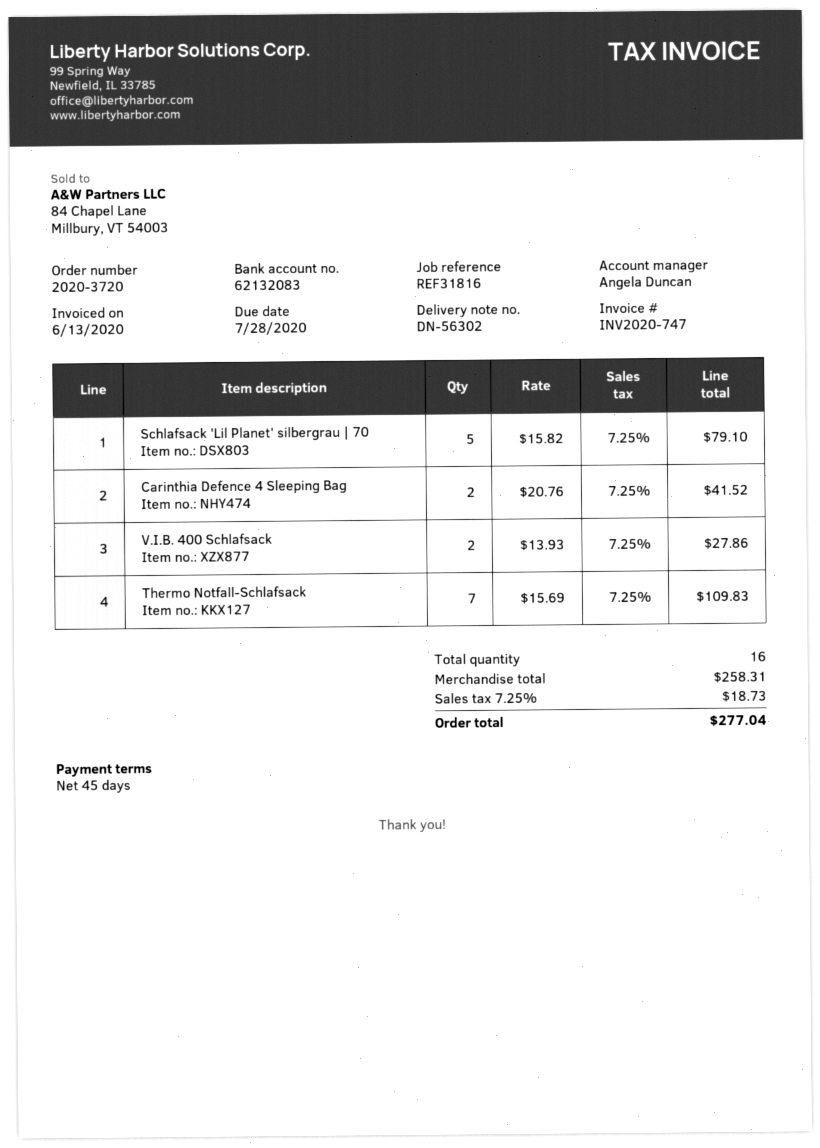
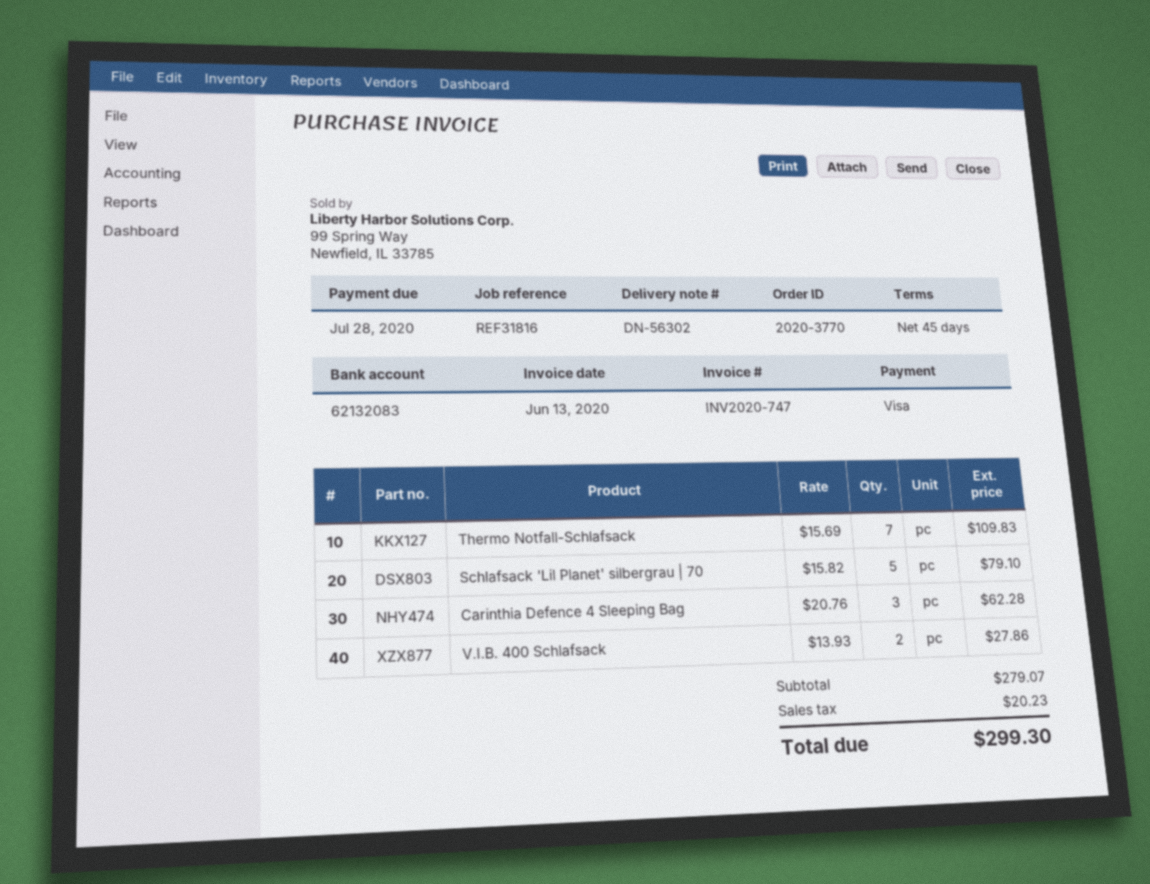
order number: 2020-3720 -> 2020-3770
Carinthia Defence 4 Sleeping Bag: 2 x 20.76 = 41.52 -> 3 x 20.76 = 62.28
subtotal: 258.31 -> 279.07
tax: 18.73 -> 20.23
total: 277.04 -> 299.30

